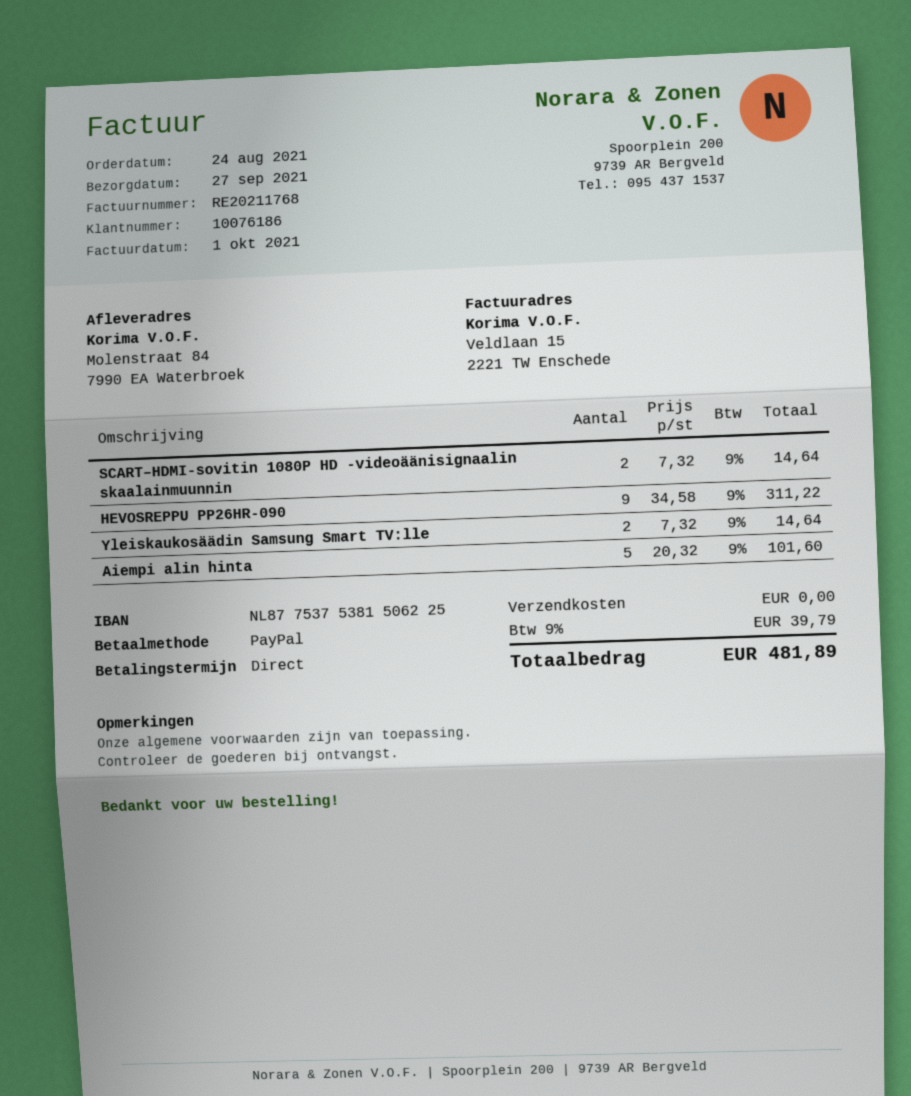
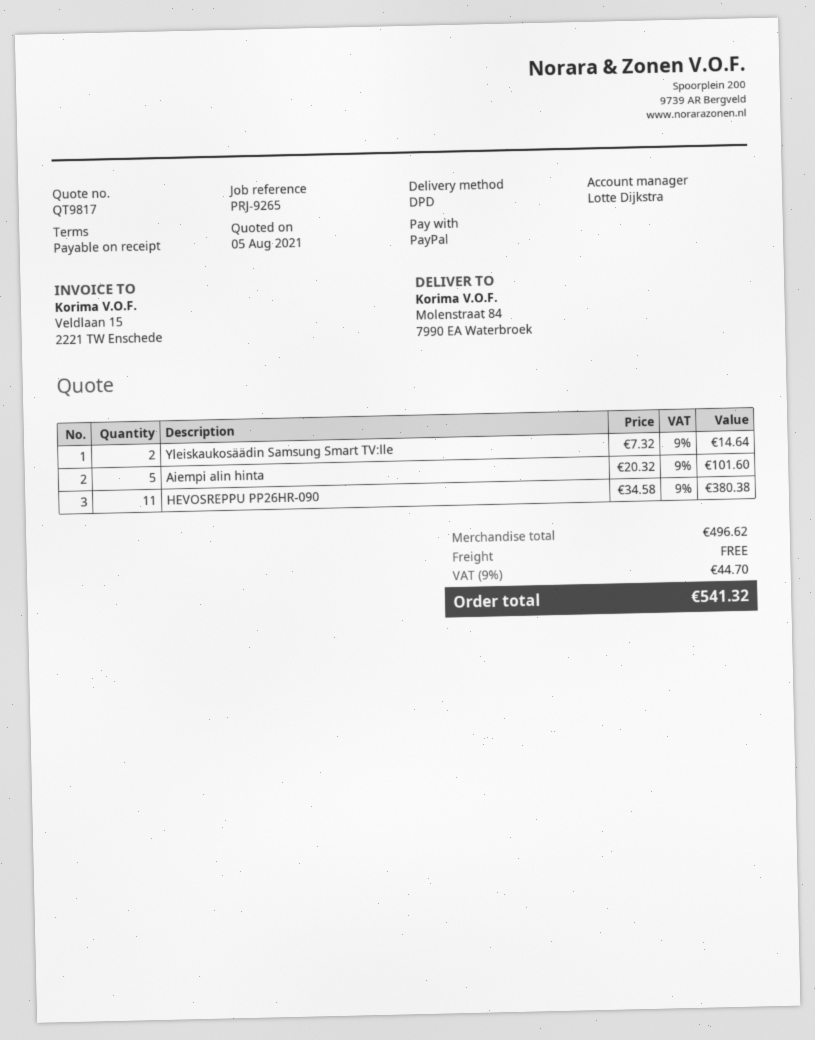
SCART–HDMI-sovitin 1080P HD -videoäänisignaalin skaalainmuunnin: 2 x 7.32 = 14.64 -> none
HEVOSREPPU PP26HR-090: 9 x 34.58 = 311.22 -> 11 x 34.58 = 380.38
tax: 9% = 39.79 -> 9% = 44.70
total: 481.89 -> 541.32

